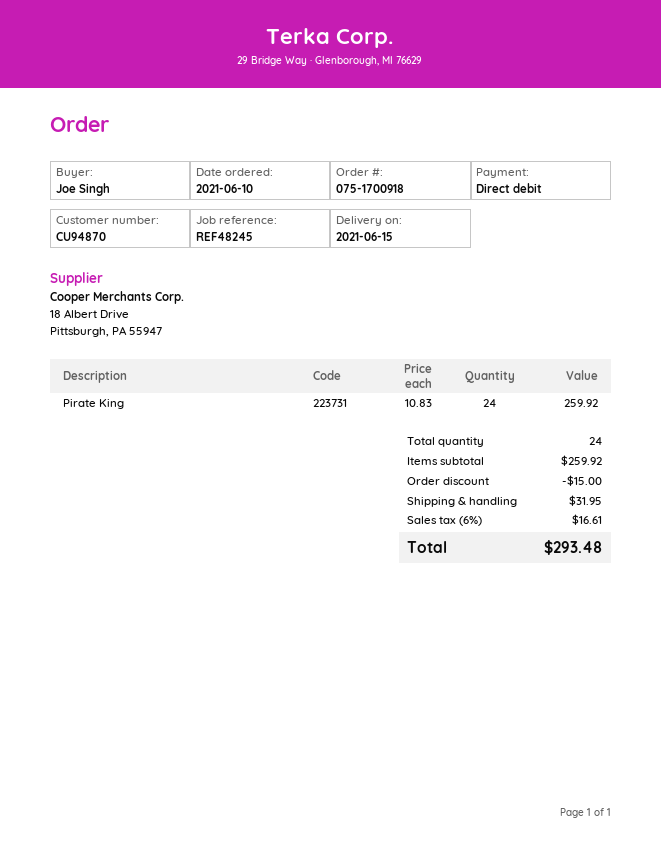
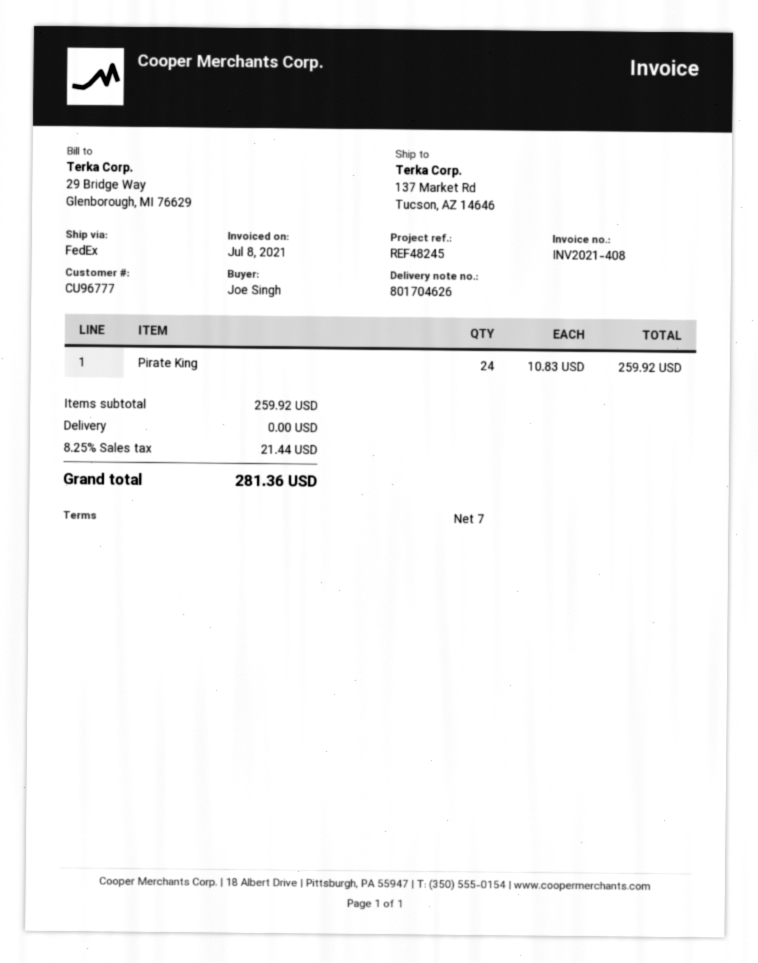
customer number: CU94870 -> CU96777
discount: 15.00 -> none
shipping: 31.95 -> 0.00
tax: 6% = 16.61 -> 8.25% = 21.44
total: 293.48 -> 281.36

